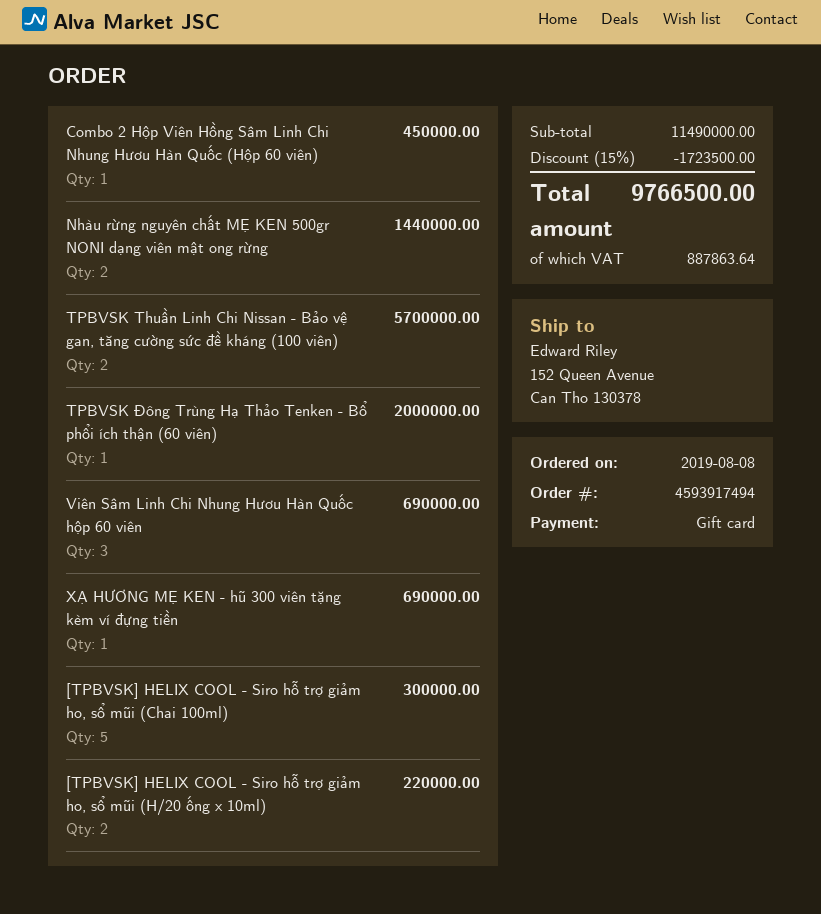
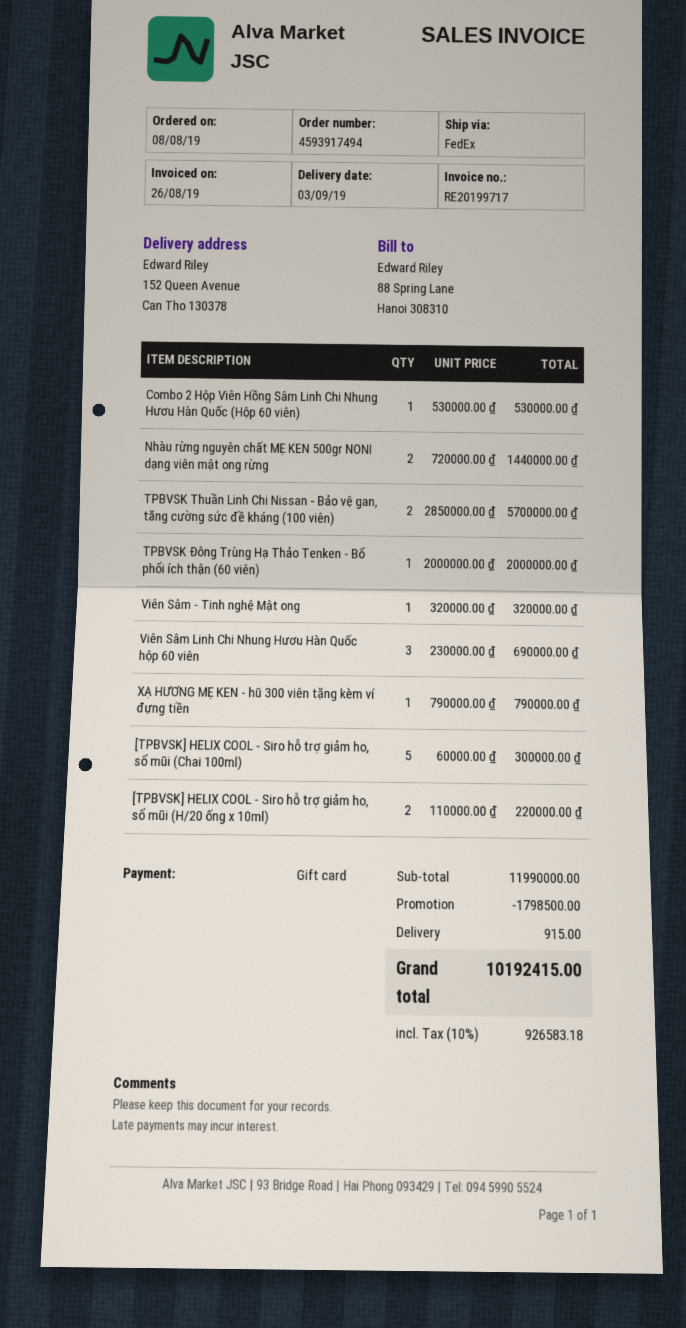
Combo 2 Hộp Viên Hồng Sâm Linh Chi Nhung Hươu Hàn Quốc (Hộp 60 viên): 1 for 450000.00 -> 1 for 530000.00
XẠ HƯƠNG MẸ KEN - hũ 300 viên tặng kèm ví đựng tiền: 1 for 690000.00 -> 1 for 790000.00
Viên Sâm - Tinh nghệ Mật ong: none -> 1 for 320000.00
subtotal: 11490000.00 -> 11990000.00
discount: 1723500.00 -> 1798500.00
shipping: none -> 915.00
tax: 887863.64 -> 926583.18
total: 9766500.00 -> 10192415.00

